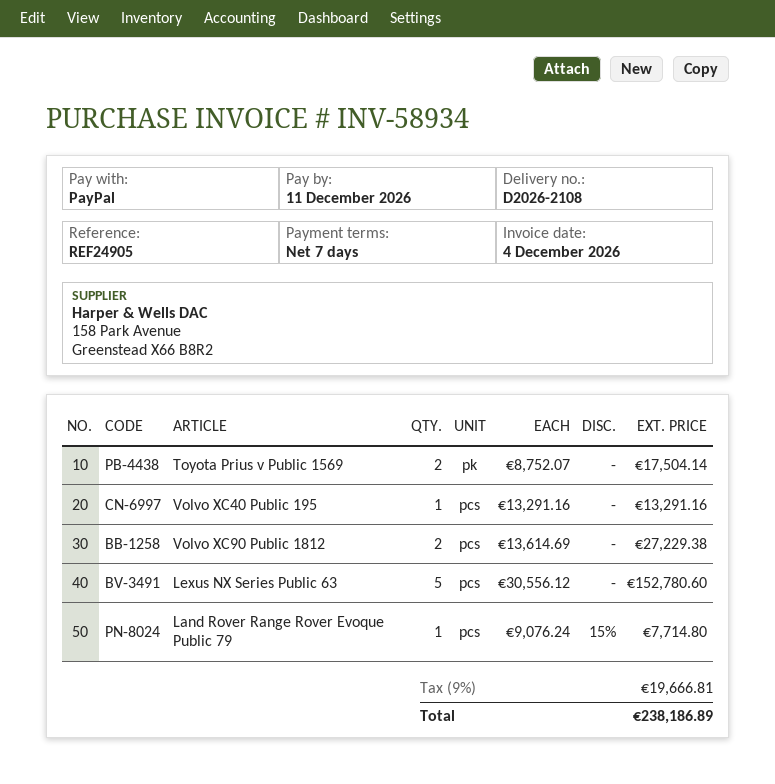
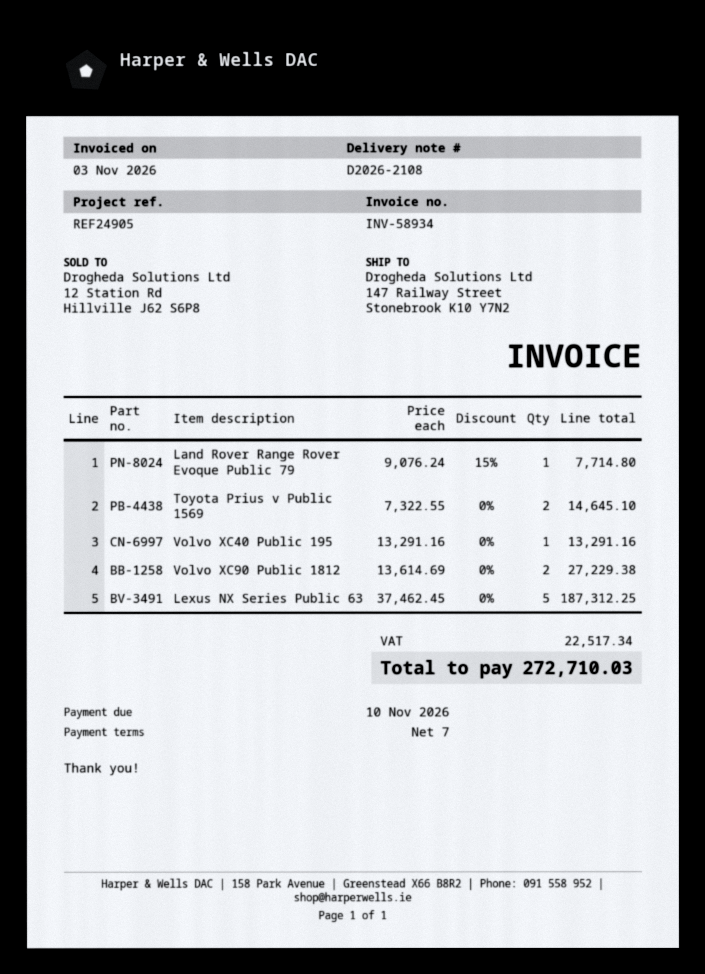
invoice date: 2026-12-04 -> 2026-11-03
due date: 2026-12-11 -> 2026-11-10
Toyota Prius v Public 1569: 2 x 8752.07 = 17504.14 -> 2 x 7322.55 = 14645.10
Lexus NX Series Public 63: 5 x 30556.12 = 152780.60 -> 5 x 37462.45 = 187312.25
tax: 19666.81 -> 22517.34
total: 238186.89 -> 272710.03

